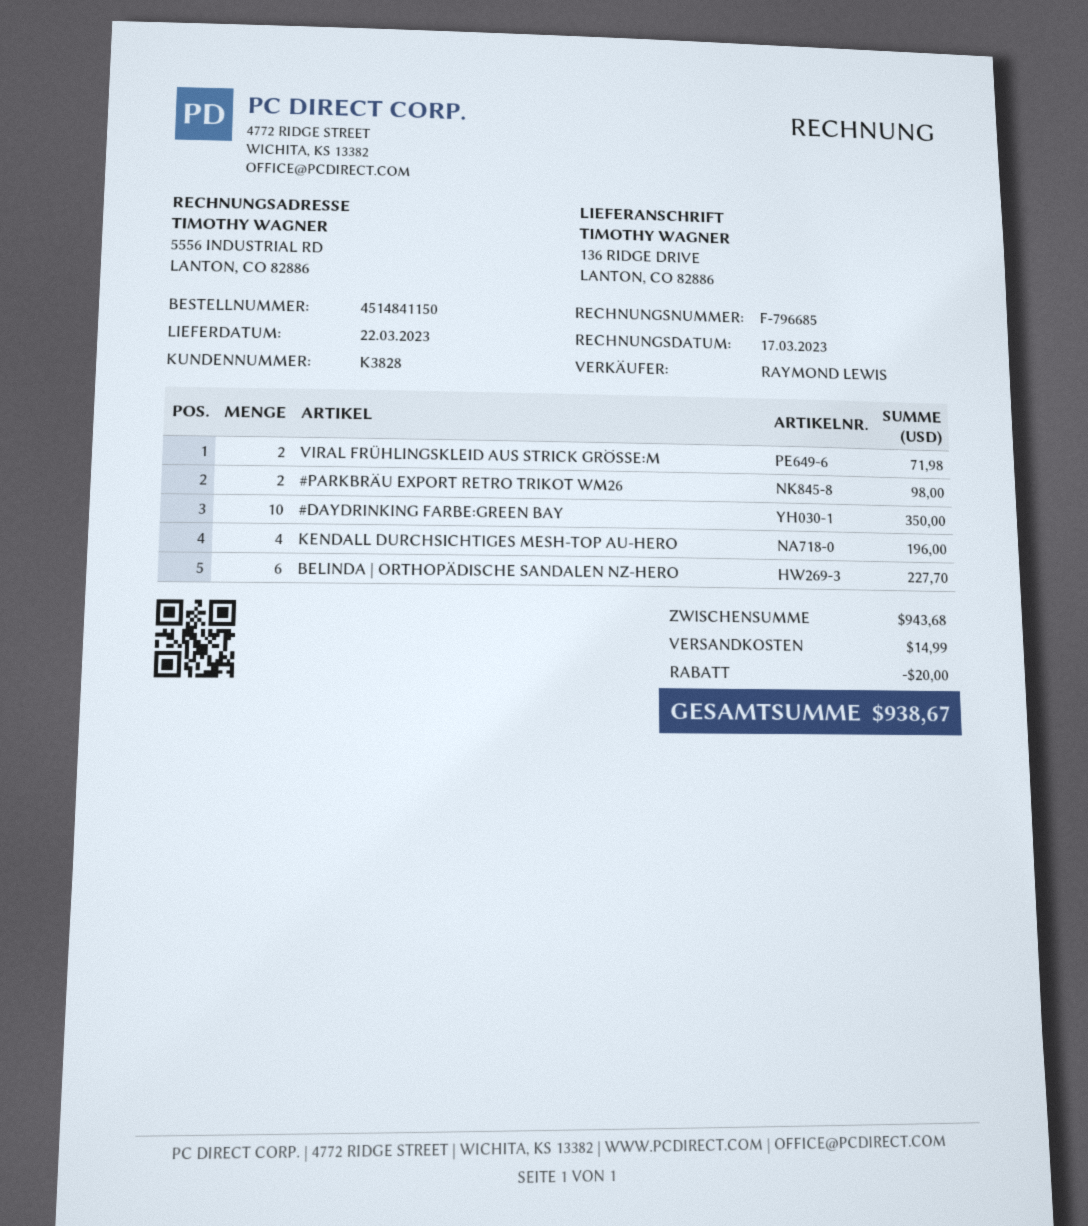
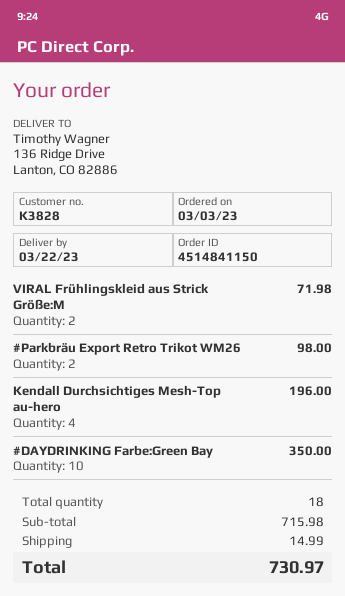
BELINDA | ORTHOPÄDISCHE SANDALEN NZ-HERO: 6 for 227.70 -> none
subtotal: 943.68 -> 715.98
discount: 20.00 -> none
total: 938.67 -> 730.97

